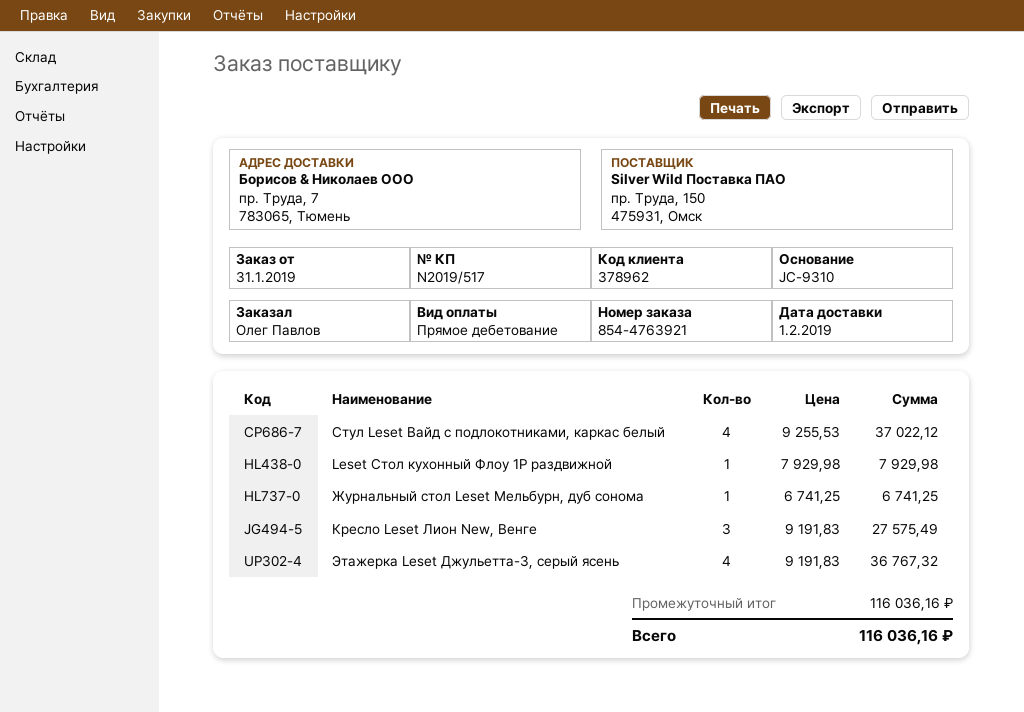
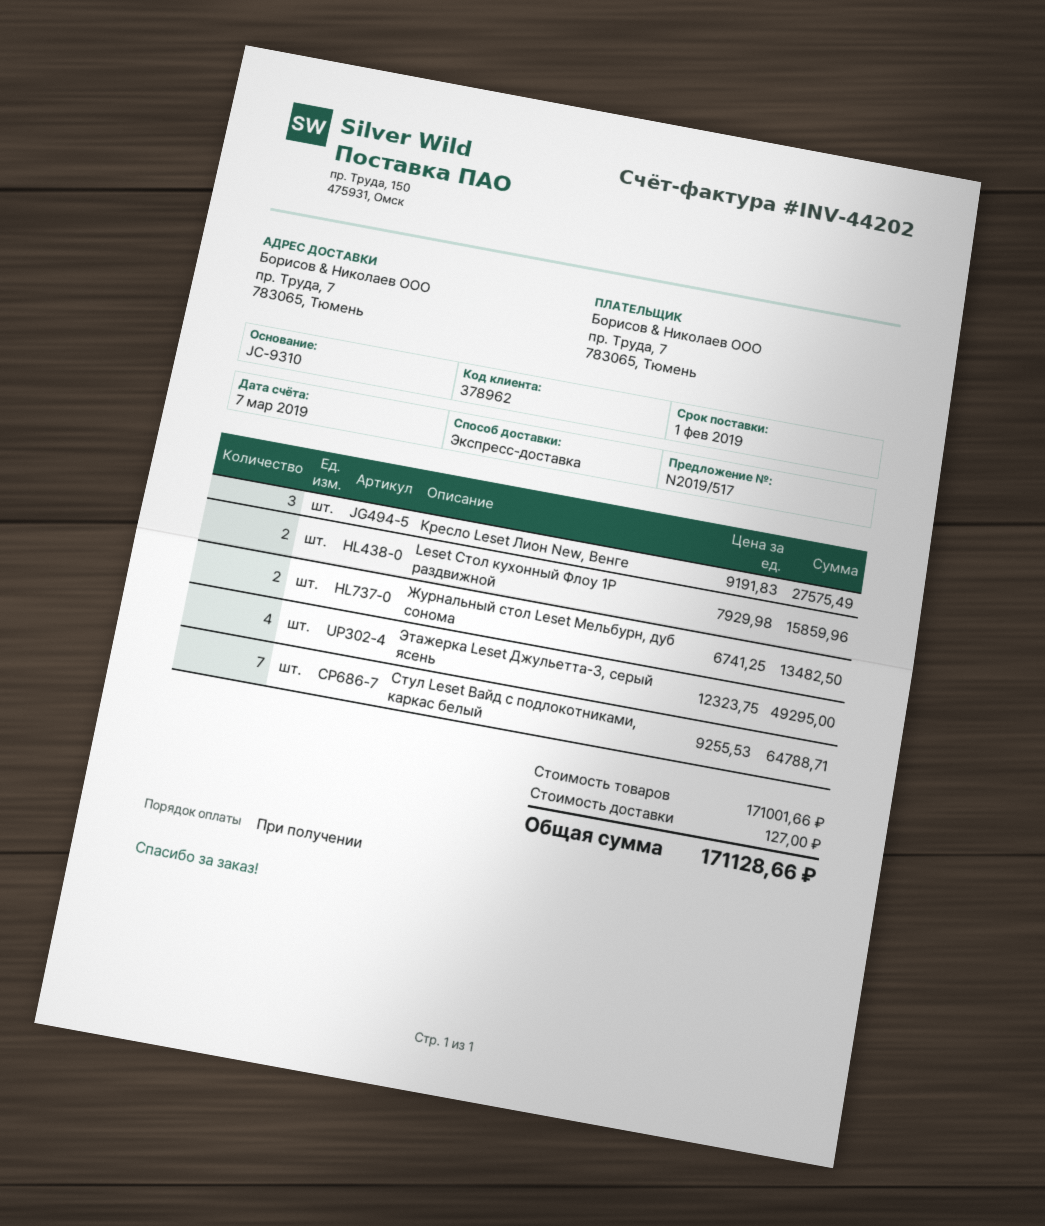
Стул Leset Вайд с подлокотниками, каркас белый: 4 x 9255.53 = 37022.12 -> 7 x 9255.53 = 64788.71
Leset Стол кухонный Флоу 1Р раздвижной: 1 x 7929.98 = 7929.98 -> 2 x 7929.98 = 15859.96
Журнальный стол Leset Мельбурн, дуб сонома: 1 x 6741.25 = 6741.25 -> 2 x 6741.25 = 13482.50
Этажерка Leset Джульетта-3, серый ясень: 4 x 9191.83 = 36767.32 -> 4 x 12323.75 = 49295.00
subtotal: 116036.16 -> 171001.66
shipping: none -> 127.00
total: 116036.16 -> 171128.66

